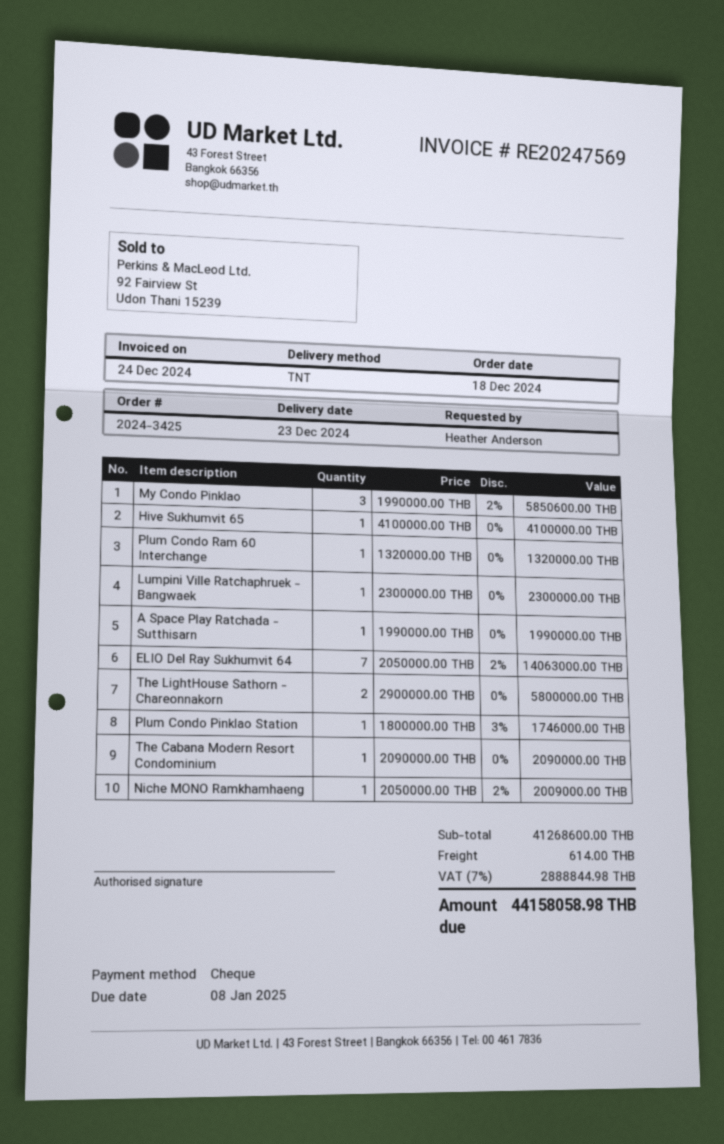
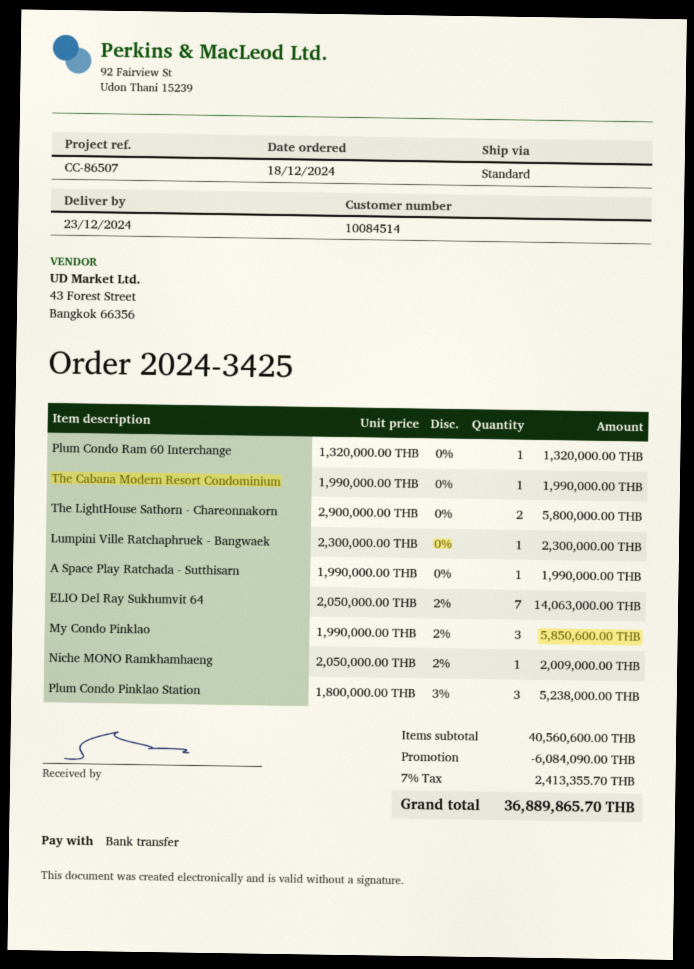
payment method: cheque -> bank transfer
shipping method: TNT -> standard
Hive Sukhumvit 65: 1 x 4100000.00 = 4100000.00 -> none
Plum Condo Pinklao Station: 1 x 1800000.00 - 3% = 1746000.00 -> 3 x 1800000.00 - 3% = 5238000.00
The Cabana Modern Resort Condominium: 1 x 2090000.00 = 2090000.00 -> 1 x 1990000.00 = 1990000.00
subtotal: 41268600.00 -> 40560600.00
discount: none -> 6084090.00
shipping: 614.00 -> none
tax: 7% = 2888844.98 -> 7% = 2413355.70
total: 44158058.98 -> 36889865.70

